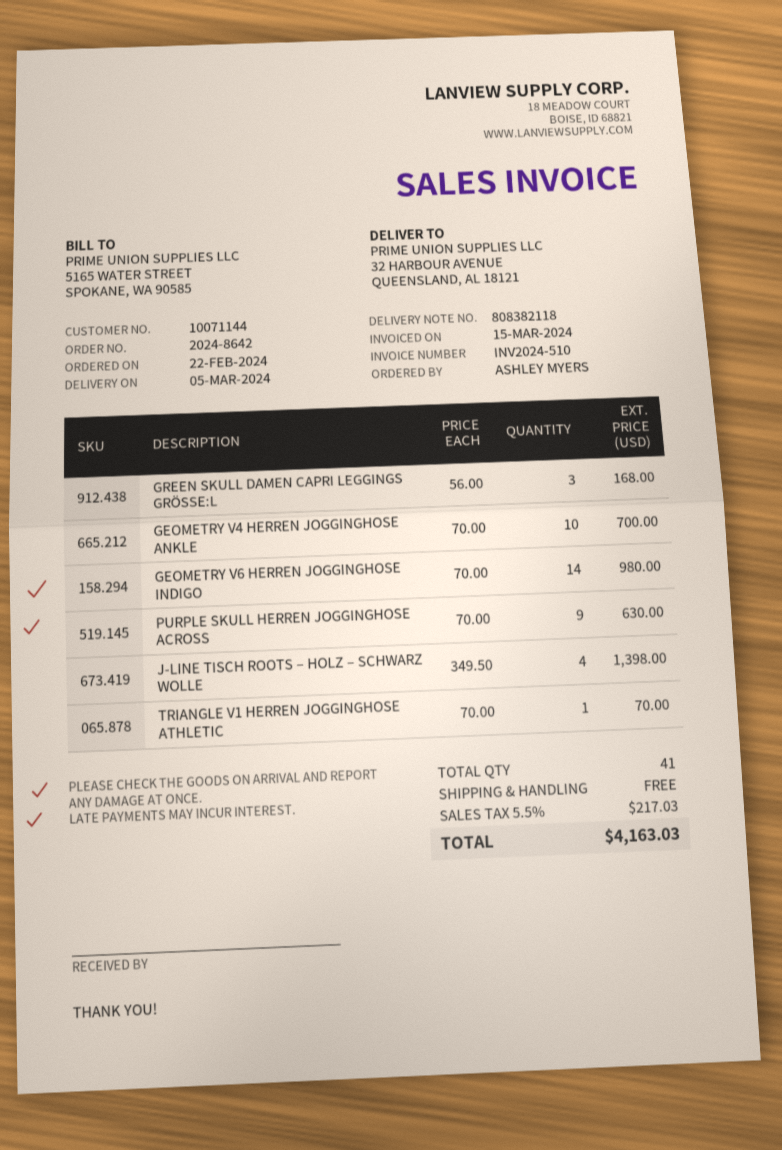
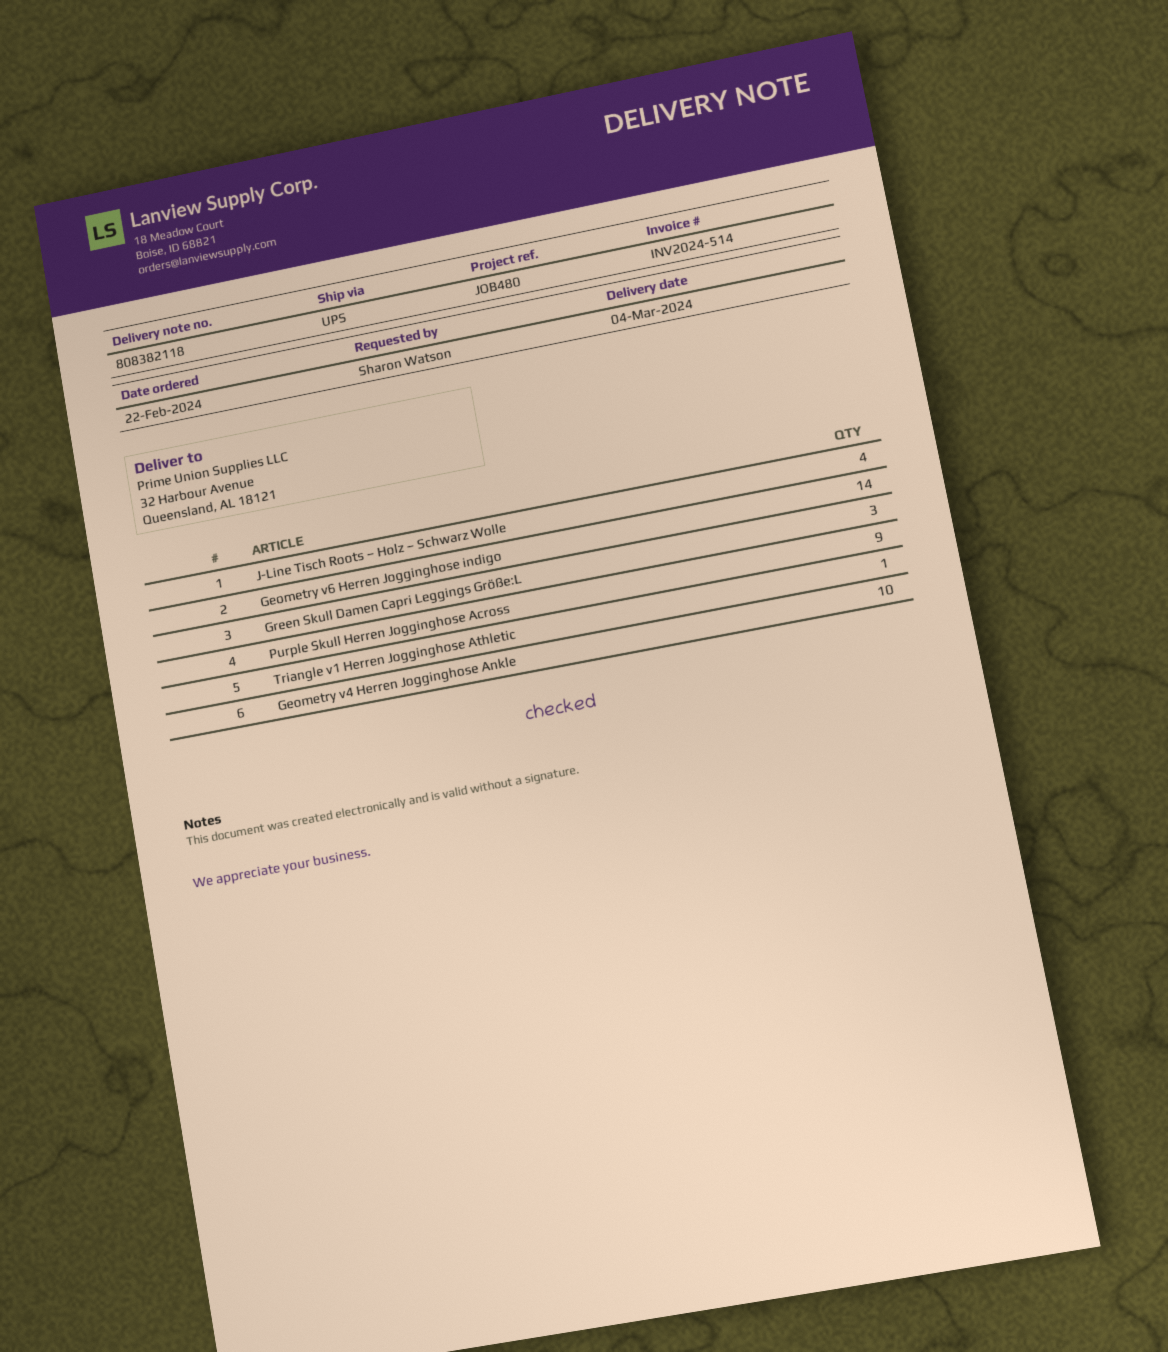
delivery date: 2024-03-05 -> 2024-03-04
invoice number: INV2024-510 -> INV2024-514
ordered by: ASHLEY MYERS -> Sharon Watson

